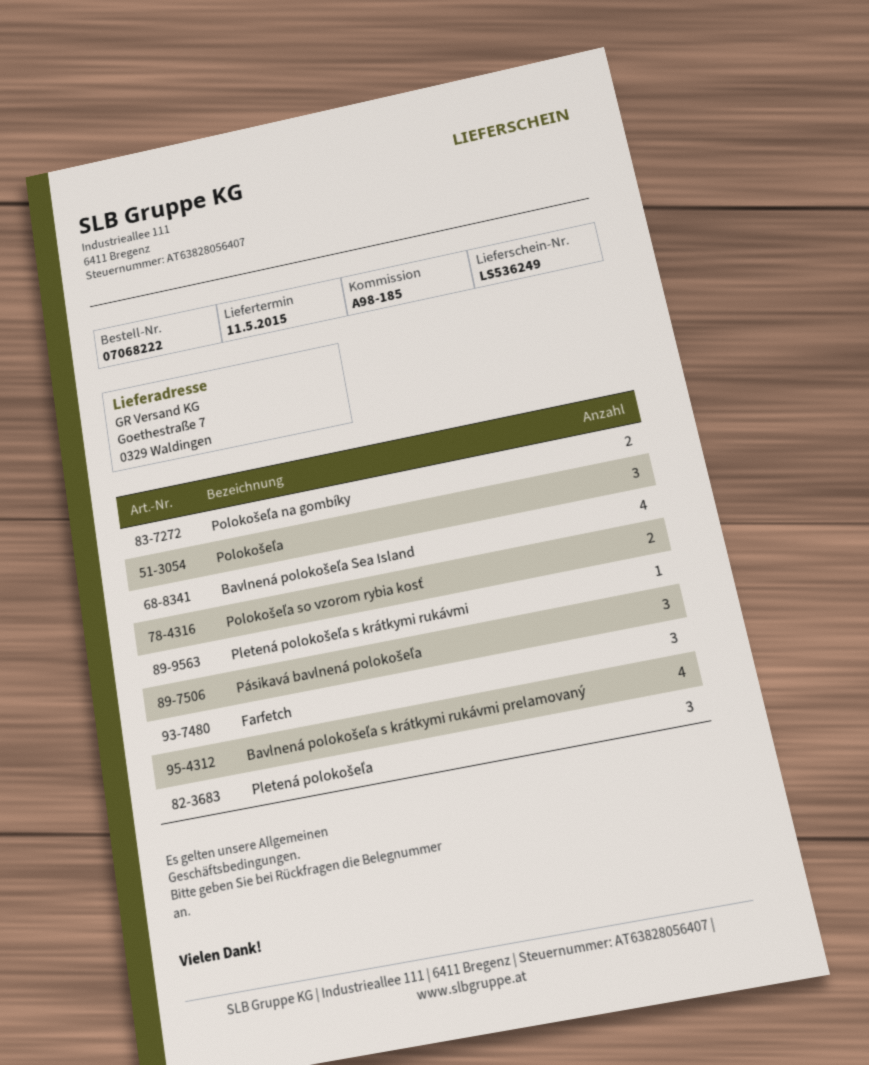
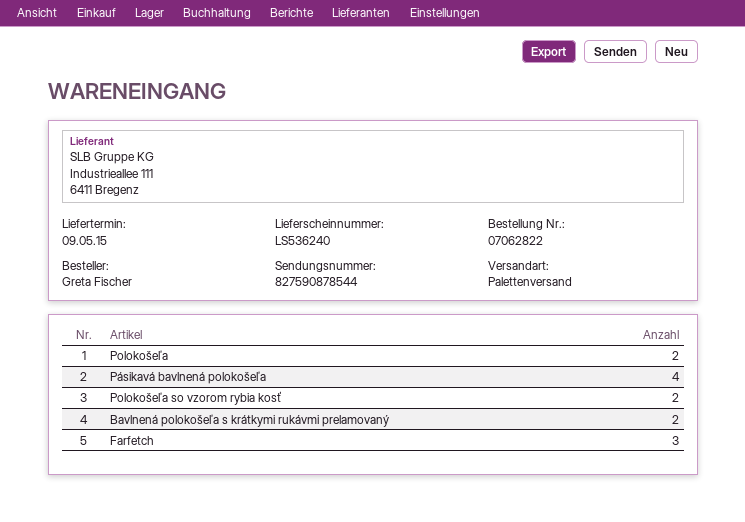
order number: 07068222 -> 07062822
delivery note number: LS536249 -> LS536240
delivery date: 2015-05-11 -> 2015-05-09
Polokošeľa na gombíky: 2 -> none
Polokošeľa: 3 -> 2
Bavlnená polokošeľa Sea Island: 4 -> none
Pletená polokošeľa s krátkymi rukávmi: 1 -> none
Pásikavá bavlnená polokošeľa: 3 -> 4
Bavlnená polokošeľa s krátkymi rukávmi prelamovaný: 4 -> 2
Pletená polokošeľa: 3 -> none

